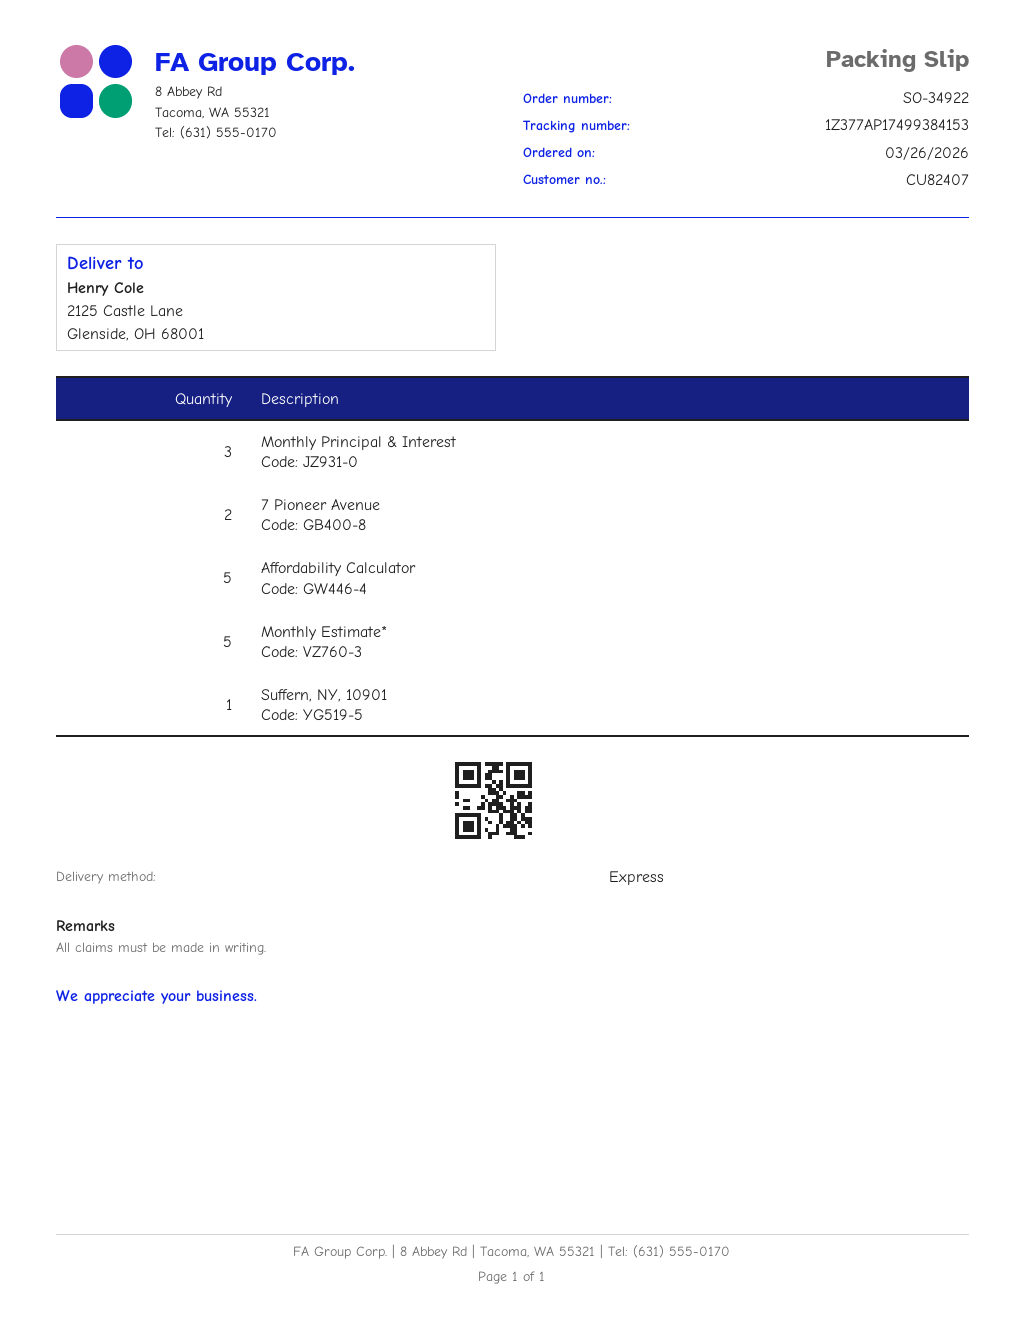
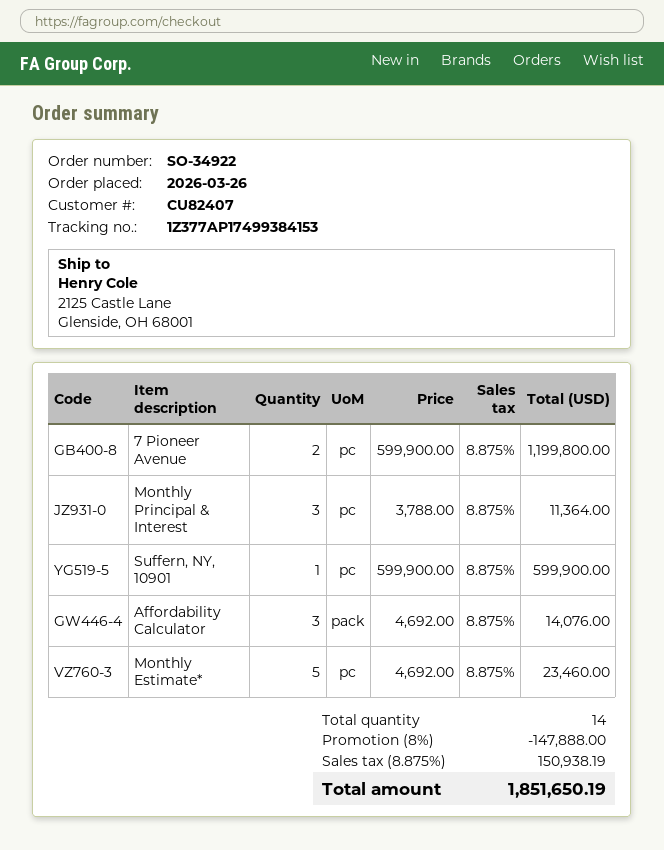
Affordability Calculator: 5 -> 3

